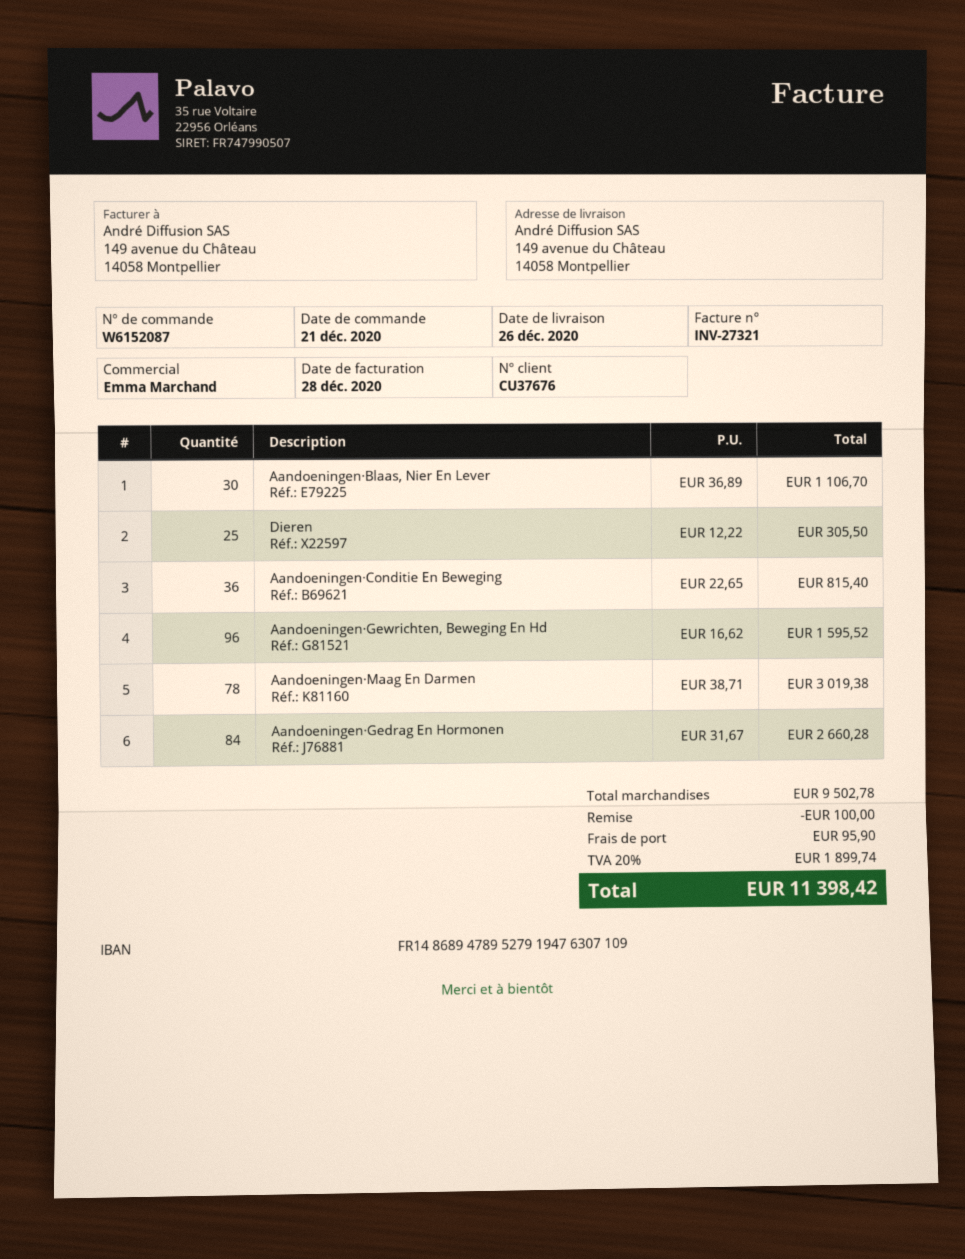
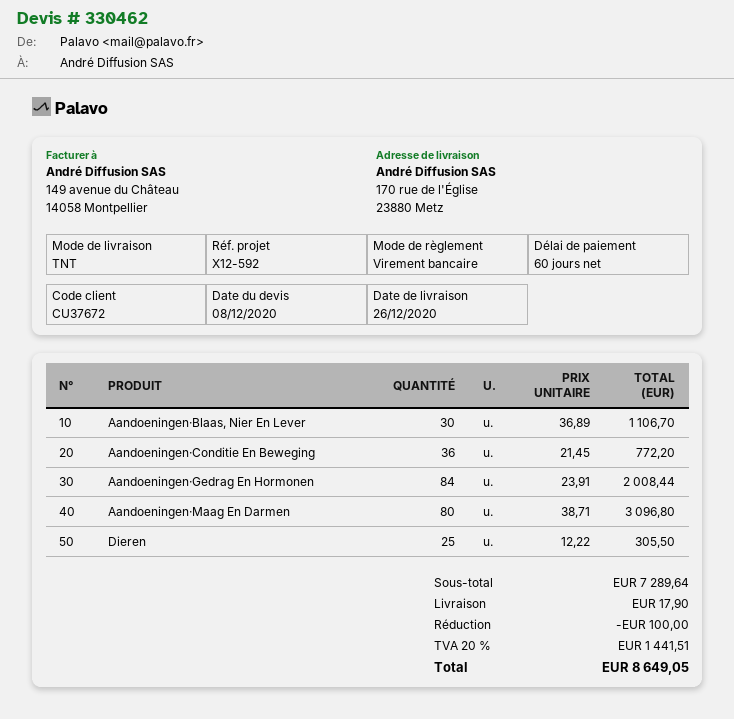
customer number: CU37676 -> CU37672
ship to: 149 avenue du Château, 14058 Montpellier -> 170 rue de l'Église, 23880 Metz
Aandoeningen·Conditie En Beweging: 36 x 22.65 = 815.40 -> 36 x 21.45 = 772.20
Aandoeningen·Gewrichten, Beweging En Hd: 96 x 16.62 = 1595.52 -> none
Aandoeningen·Maag En Darmen: 78 x 38.71 = 3019.38 -> 80 x 38.71 = 3096.80
Aandoeningen·Gedrag En Hormonen: 84 x 31.67 = 2660.28 -> 84 x 23.91 = 2008.44
subtotal: 9502.78 -> 7289.64
shipping: 95.90 -> 17.90
tax: 20% = 1899.74 -> 20% = 1441.51
total: 11398.42 -> 8649.05

